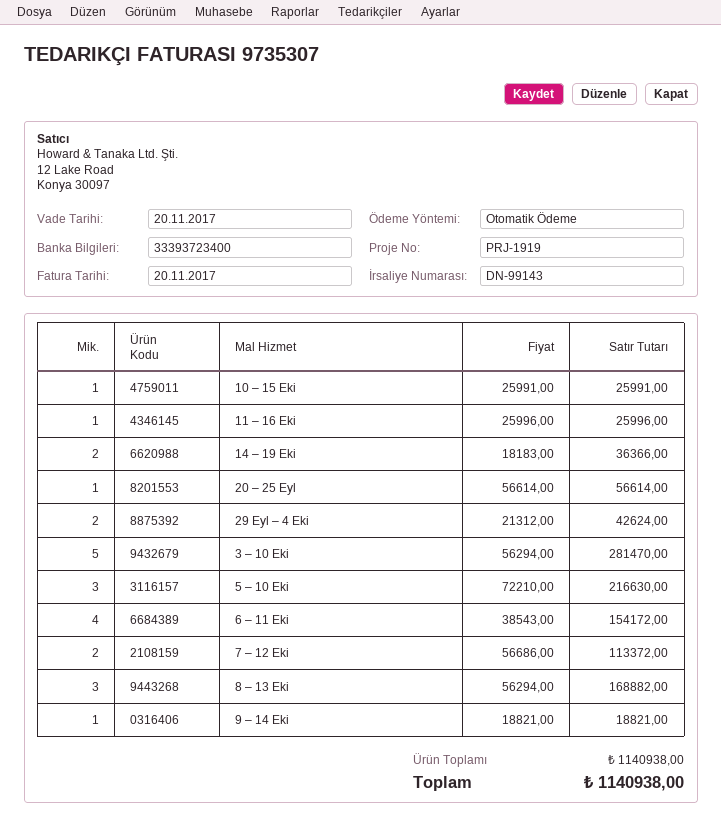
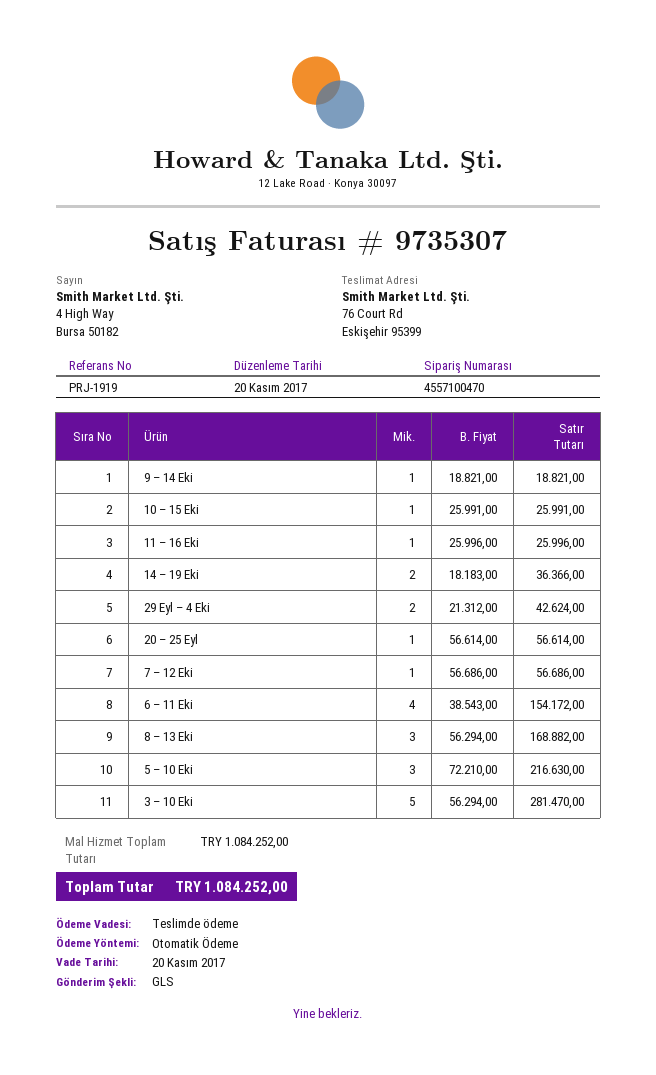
7 – 12 Eki: 2 x 56686.00 = 113372.00 -> 1 x 56686.00 = 56686.00
subtotal: 1140938.00 -> 1084252.00
total: 1140938.00 -> 1084252.00

